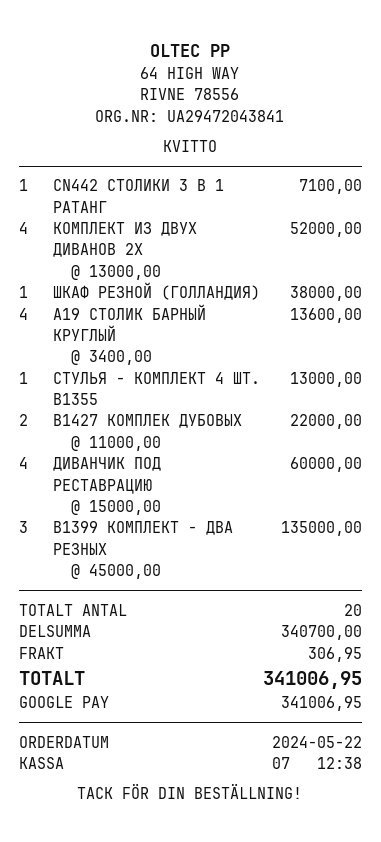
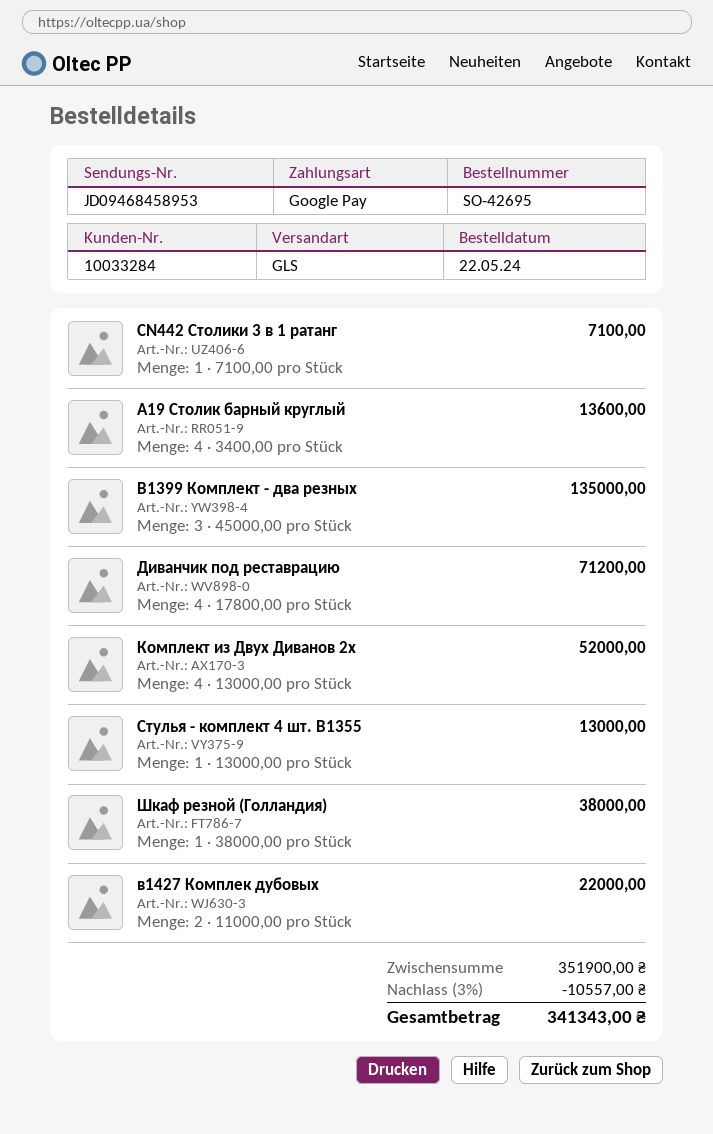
ДИВАНЧИК ПОД РЕСТАВРАЦИЮ: 4 x 15000.00 = 60000.00 -> 4 x 17800.00 = 71200.00
subtotal: 340700.00 -> 351900.00
discount: none -> 3% = 10557.00
shipping: 306.95 -> none
total: 341006.95 -> 341343.00

